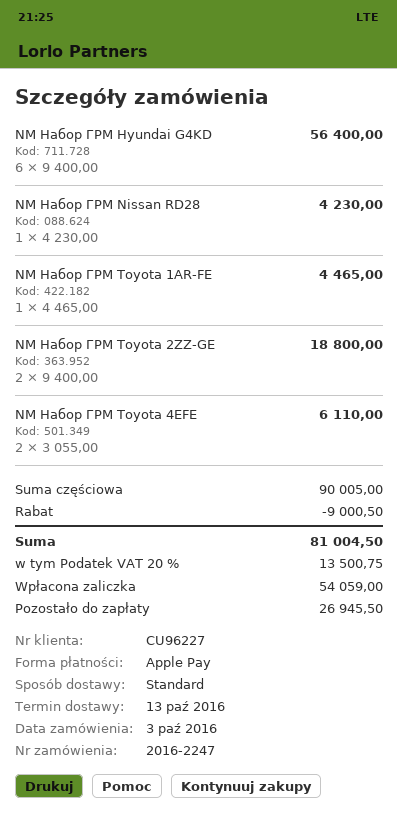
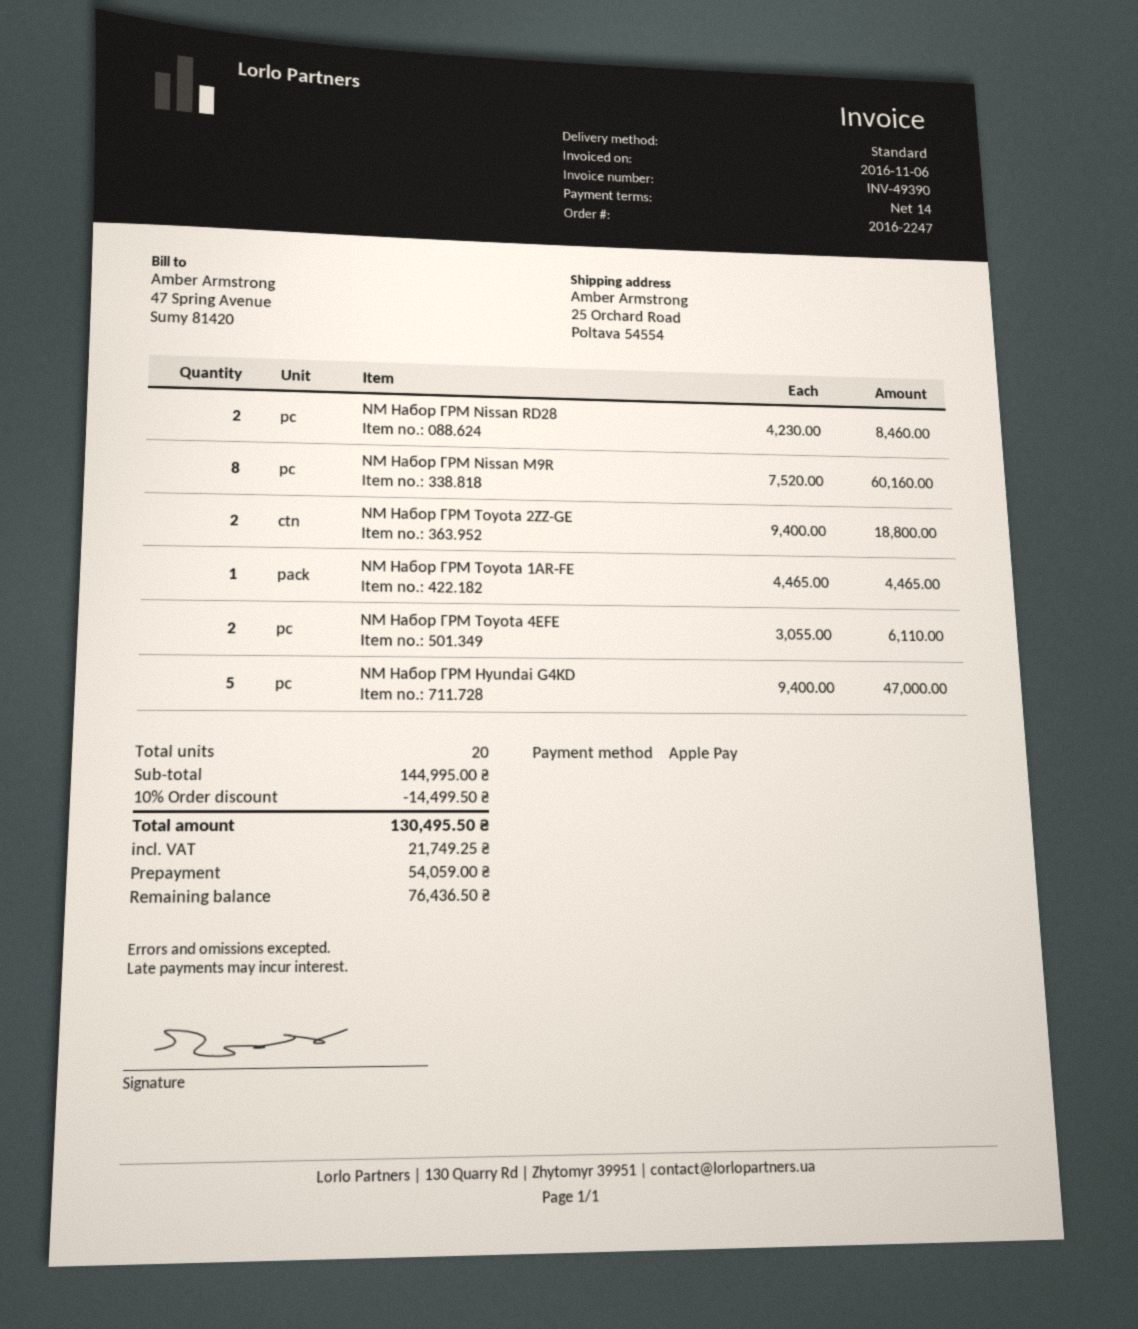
NM Набор ГРМ Hyundai G4KD: 6 x 9400.00 = 56400.00 -> 5 x 9400.00 = 47000.00
NM Набор ГРМ Nissan RD28: 1 x 4230.00 = 4230.00 -> 2 x 4230.00 = 8460.00
NM Набор ГРМ Nissan M9R: none -> 8 x 7520.00 = 60160.00
subtotal: 90005.00 -> 144995.00
discount: 9000.50 -> 14499.50
tax: 13500.75 -> 21749.25
total: 81004.50 -> 130495.50
balance: 26945.50 -> 76436.50

